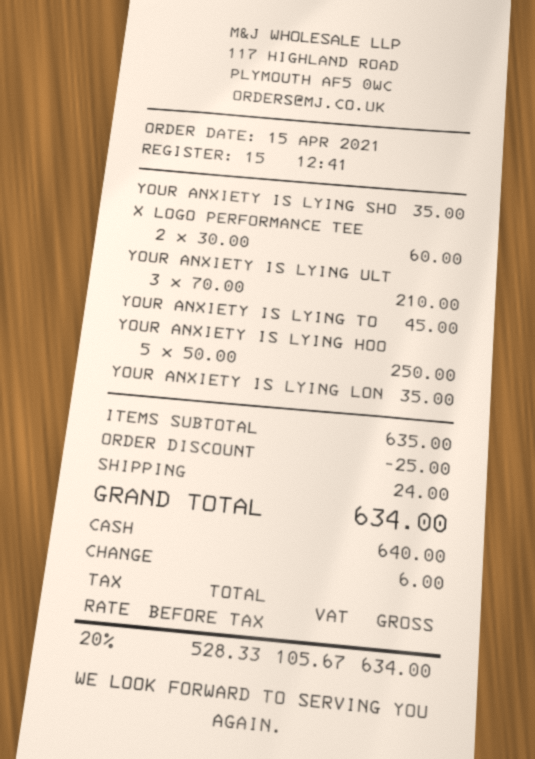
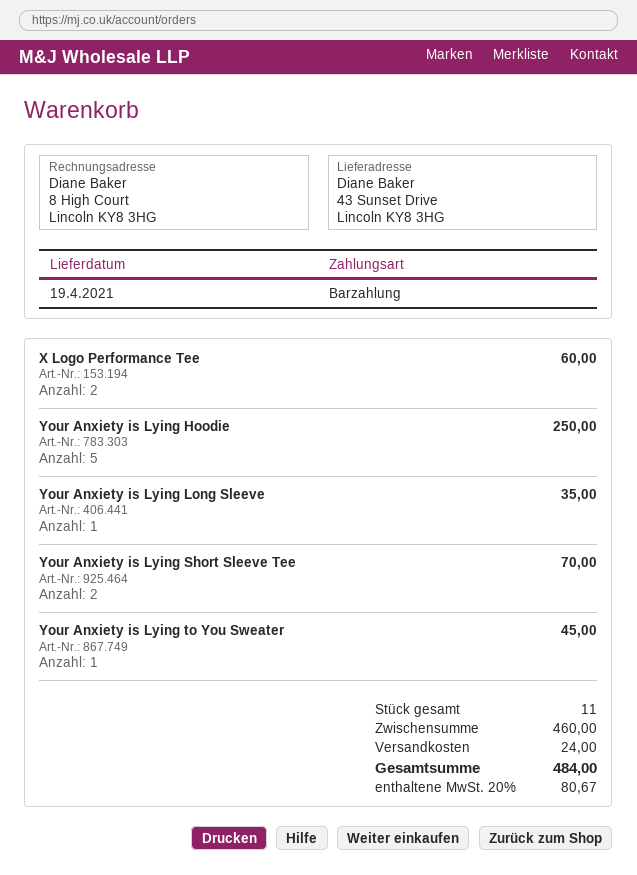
YOUR ANXIETY IS LYING SHO: 1 for 35.00 -> 2 for 70.00
YOUR ANXIETY IS LYING ULT: 3 for 210.00 -> none
subtotal: 635.00 -> 460.00
discount: 25.00 -> none
tax: 20% = 105.67 -> 20% = 80.67
total: 634.00 -> 484.00

